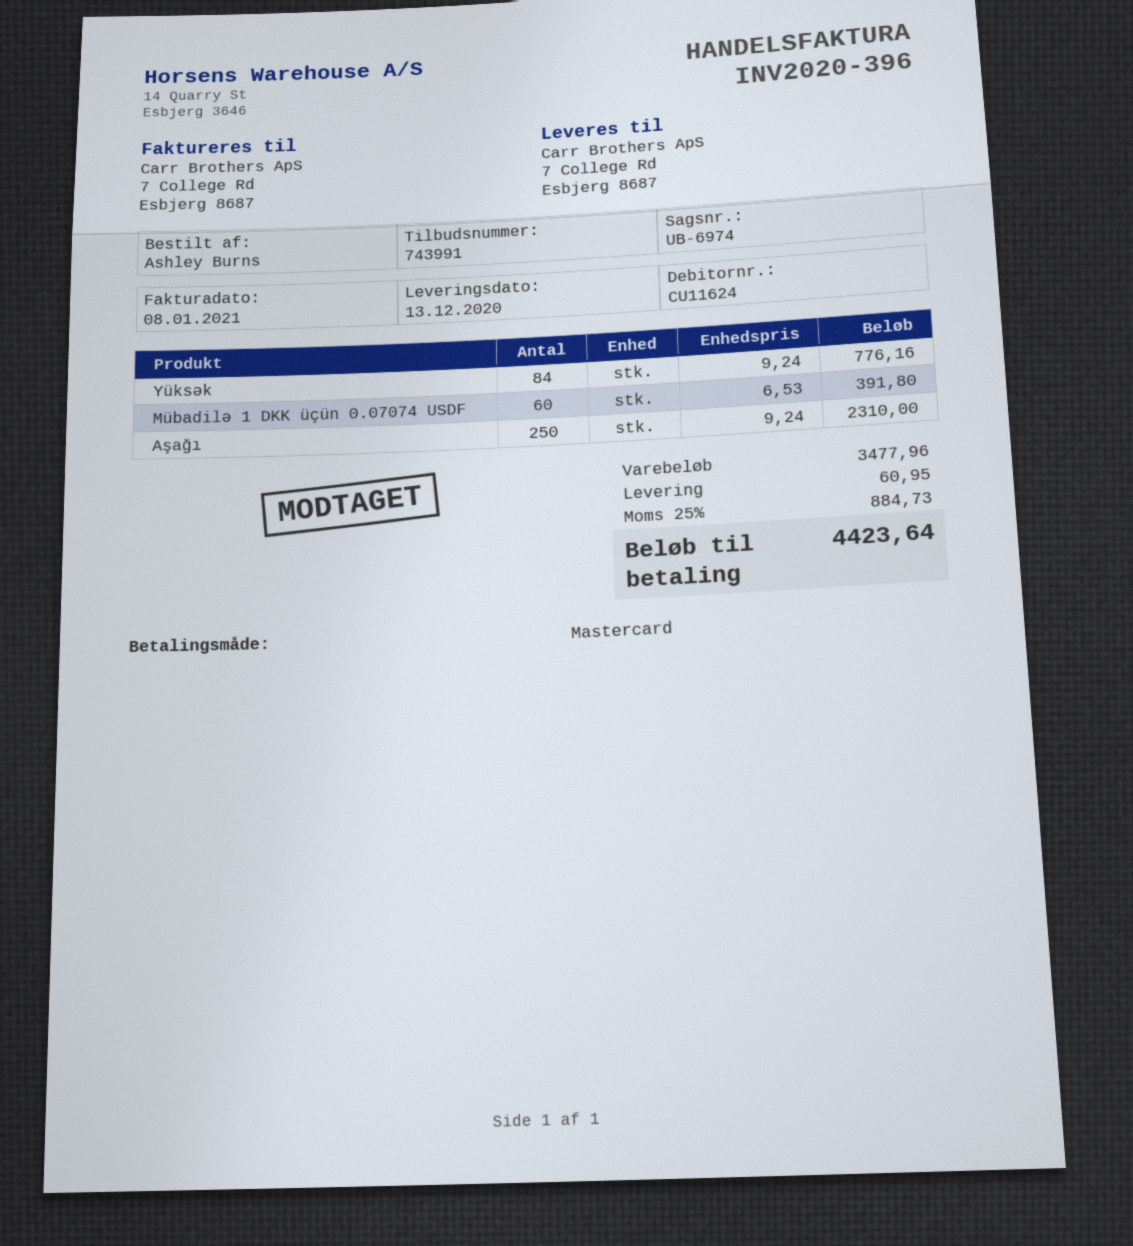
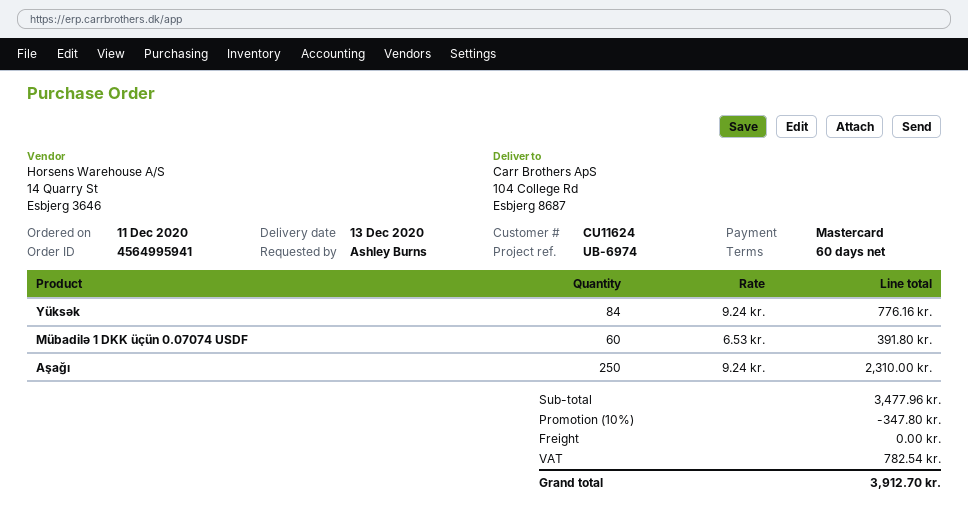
ship to: 7 College Rd, Esbjerg 8687 -> 104 College Rd, Esbjerg 8687
discount: none -> 10% = 347.80
shipping: 60.95 -> 0.00
tax: 884.73 -> 782.54
total: 4423.64 -> 3912.70

